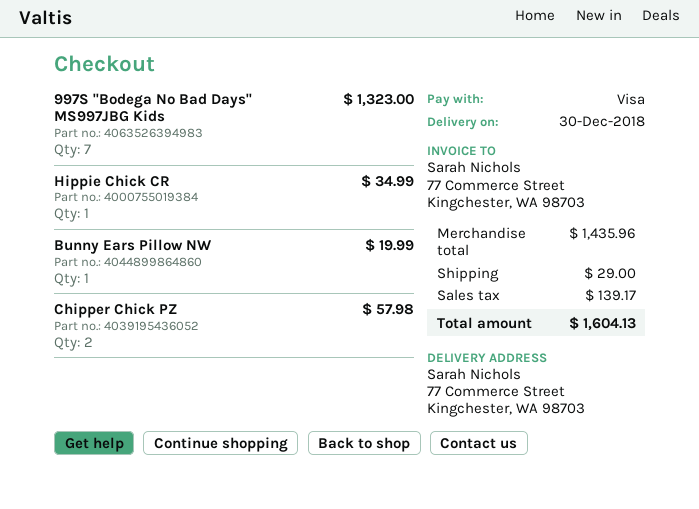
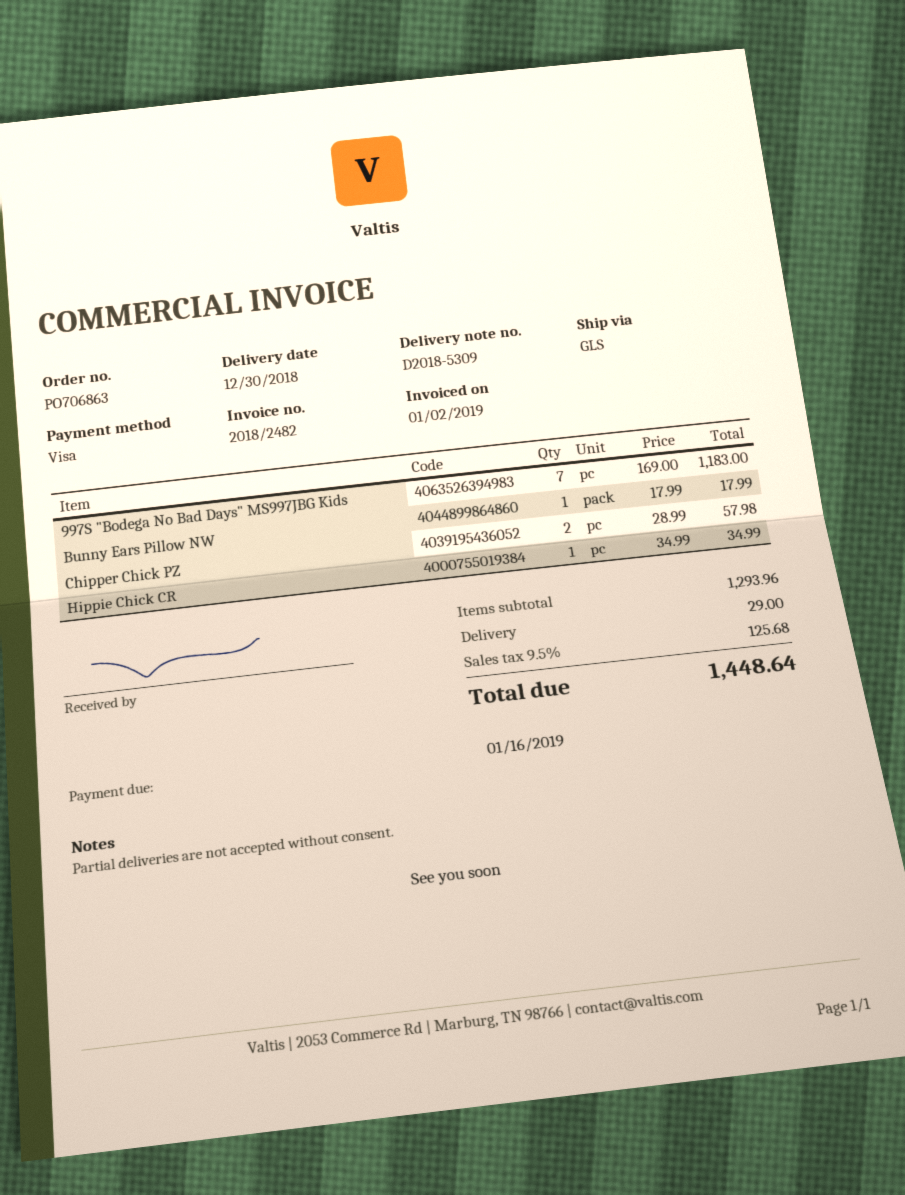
997S "Bodega No Bad Days" MS997JBG Kids: 7 for 1323.00 -> 7 for 1183.00
Bunny Ears Pillow NW: 1 for 19.99 -> 1 for 17.99
subtotal: 1435.96 -> 1293.96
tax: 139.17 -> 125.68
total: 1604.13 -> 1448.64

